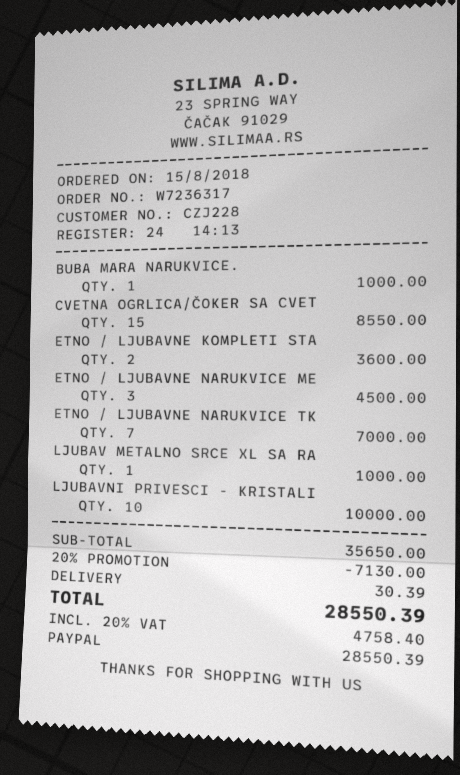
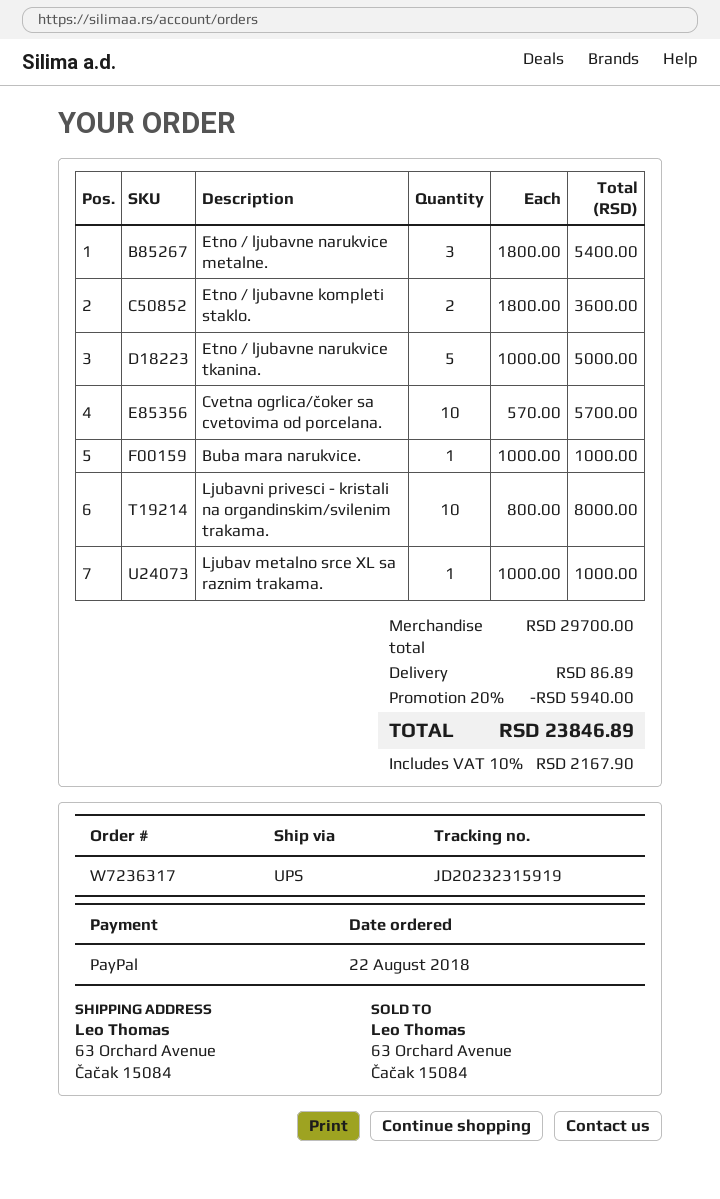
order date: 2018-08-15 -> 2018-08-22
CVETNA OGRLICA/ČOKER SA CVET: 15 for 8550.00 -> 10 for 5700.00
ETNO / LJUBAVNE NARUKVICE ME: 3 for 4500.00 -> 3 for 5400.00
ETNO / LJUBAVNE NARUKVICE TK: 7 for 7000.00 -> 5 for 5000.00
LJUBAVNI PRIVESCI - KRISTALI: 10 for 10000.00 -> 10 for 8000.00
subtotal: 35650.00 -> 29700.00
discount: 20% = 7130.00 -> 20% = 5940.00
shipping: 30.39 -> 86.89
tax: 20% = 4758.40 -> 10% = 2167.90
total: 28550.39 -> 23846.89

